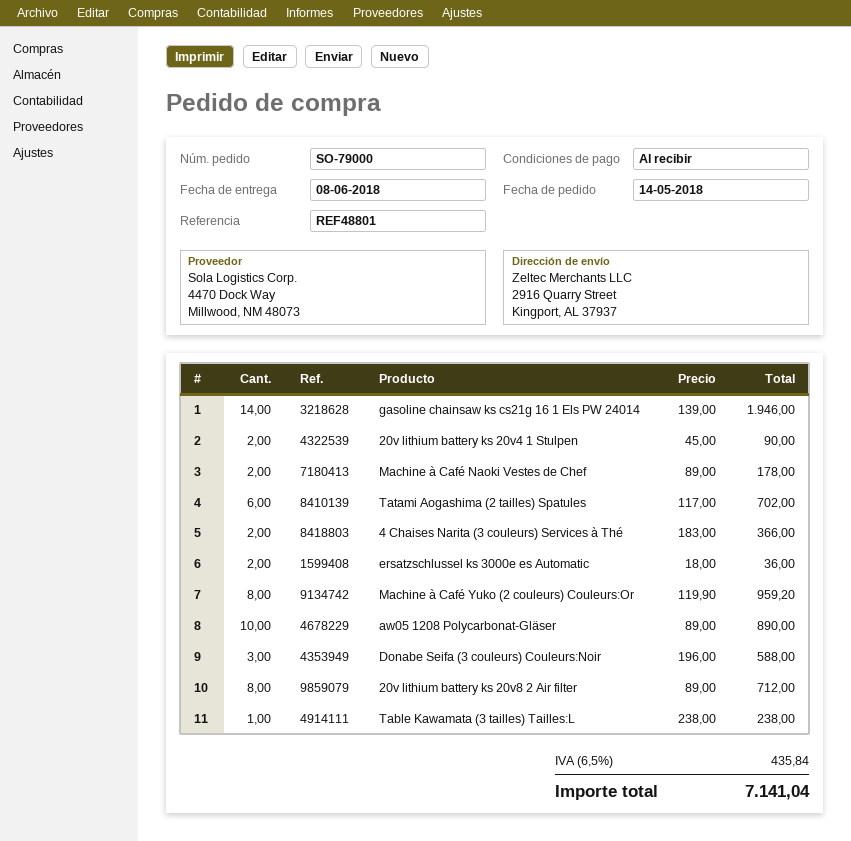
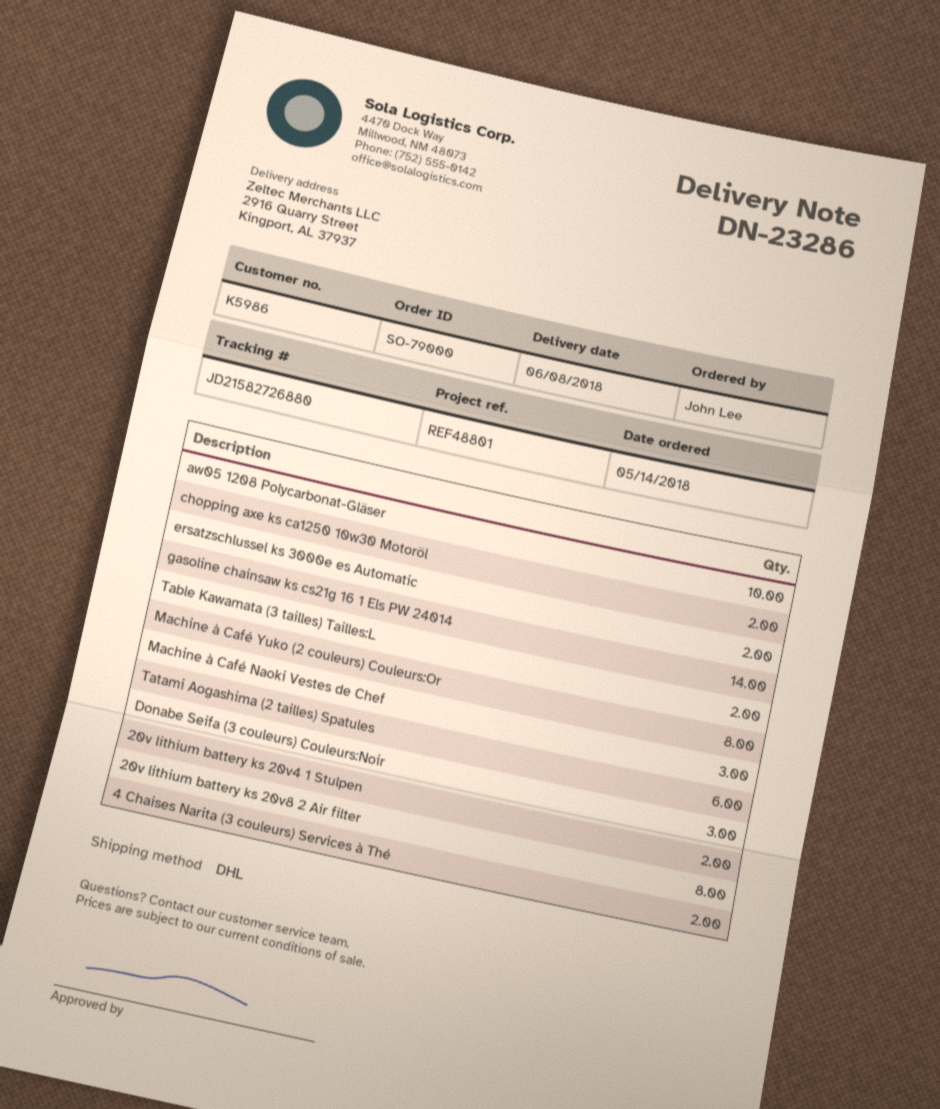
Machine à Café Naoki Vestes de Chef: 2 -> 3
Table Kawamata (3 tailles) Tailles:L: 1 -> 2
chopping axe ks ca1250 10w30 Motoröl: none -> 2

